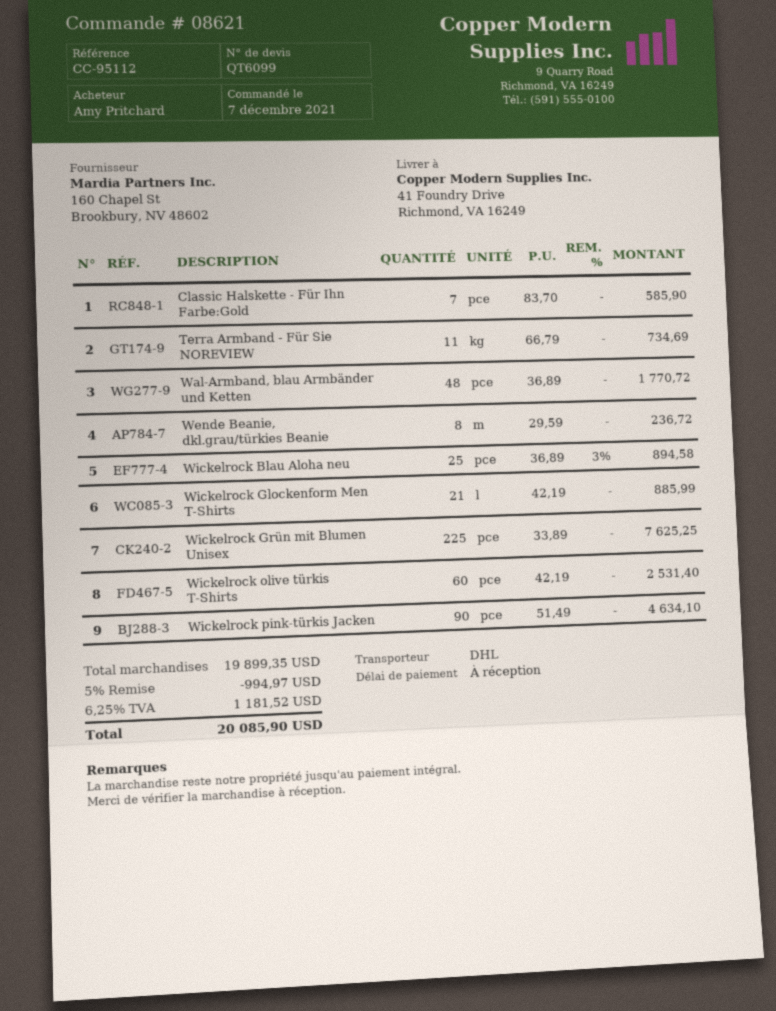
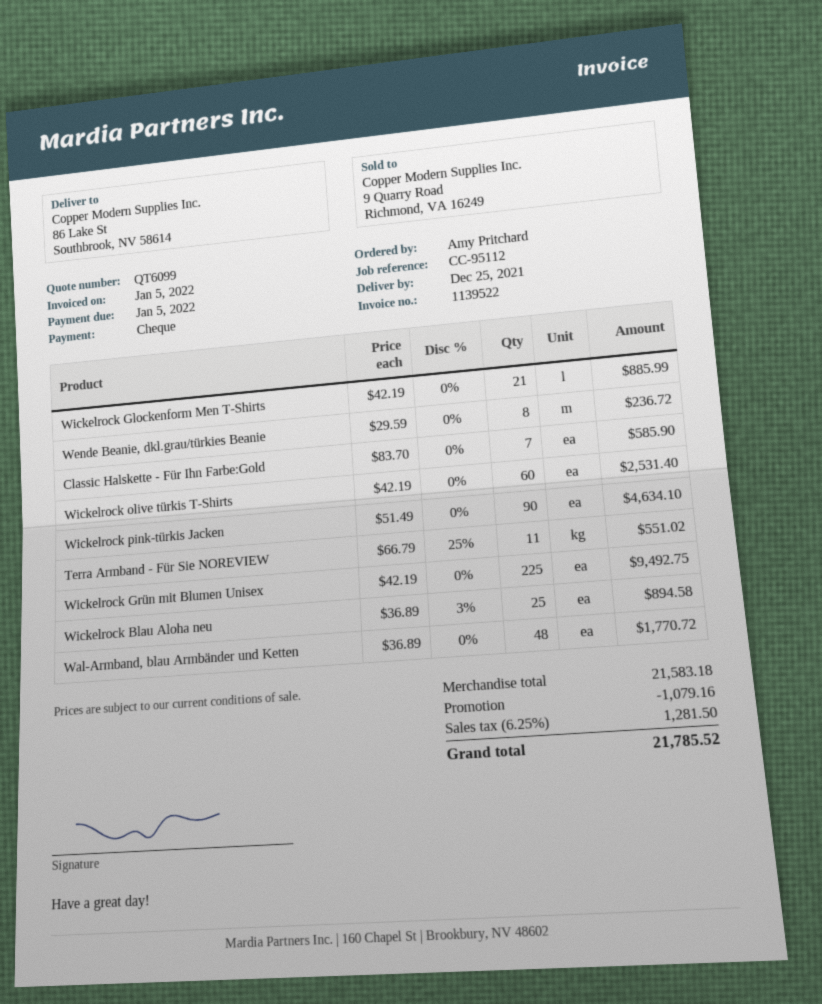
ship to: 41 Foundry Drive, Richmond, VA 16249 -> 86 Lake St, Southbrook, NV 58614
Terra Armband - Für Sie NOREVIEW: 11 x 66.79 = 734.69 -> 11 x 66.79 - 25% = 551.02
Wickelrock Grün mit Blumen Unisex: 225 x 33.89 = 7625.25 -> 225 x 42.19 = 9492.75
subtotal: 19899.35 -> 21583.18
discount: 994.97 -> 1079.16
tax: 6.25% = 1181.52 -> 6.25% = 1281.50
total: 20085.90 -> 21785.52

